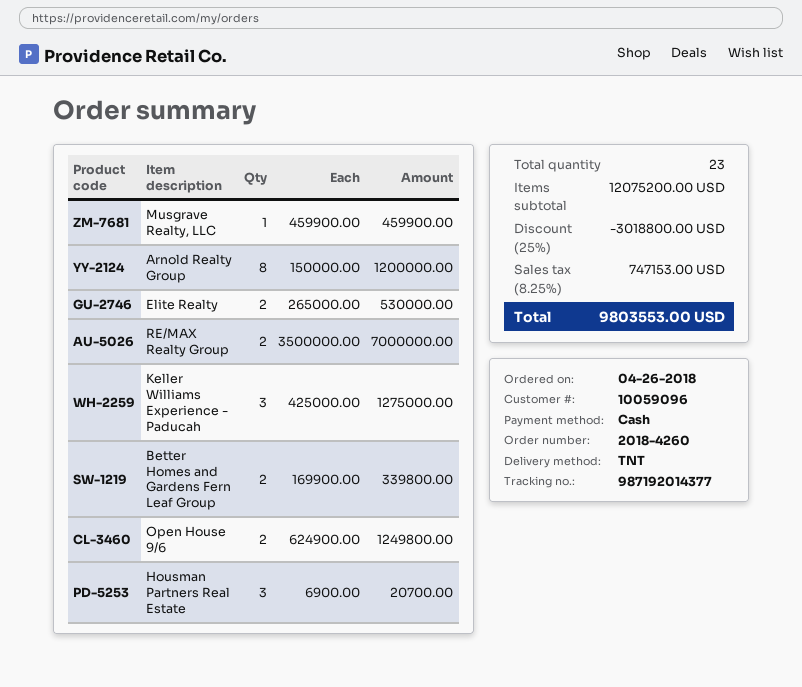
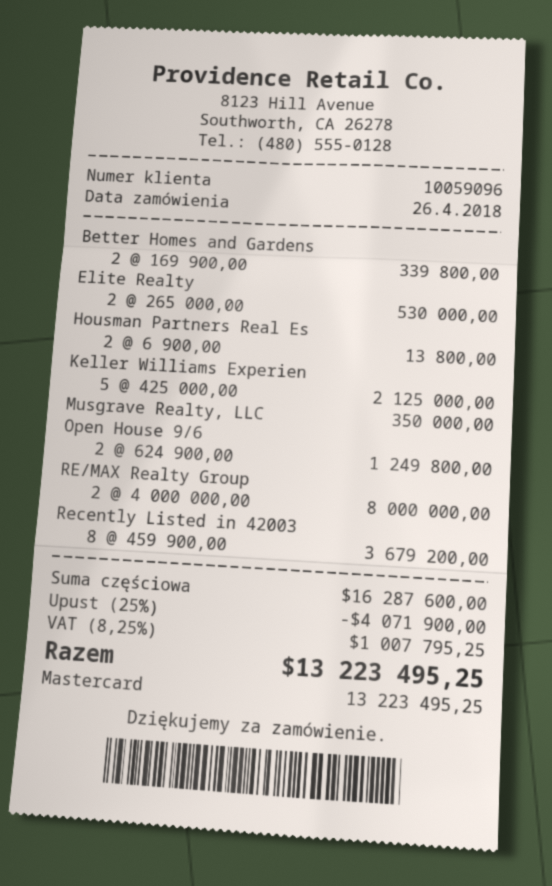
payment method: cash -> Mastercard
Musgrave Realty, LLC: 1 x 459900.00 = 459900.00 -> 1 x 350000.00 = 350000.00
Arnold Realty Group: 8 x 150000.00 = 1200000.00 -> none
RE/MAX Realty Group: 2 x 3500000.00 = 7000000.00 -> 2 x 4000000.00 = 8000000.00
Keller Williams Experience - Paducah: 3 x 425000.00 = 1275000.00 -> 5 x 425000.00 = 2125000.00
Housman Partners Real Estate: 3 x 6900.00 = 20700.00 -> 2 x 6900.00 = 13800.00
Recently Listed in 42003: none -> 8 x 459900.00 = 3679200.00
subtotal: 12075200.00 -> 16287600.00
discount: 25% = 3018800.00 -> 25% = 4071900.00
tax: 8.25% = 747153.00 -> 8.25% = 1007795.25
total: 9803553.00 -> 13223495.25

